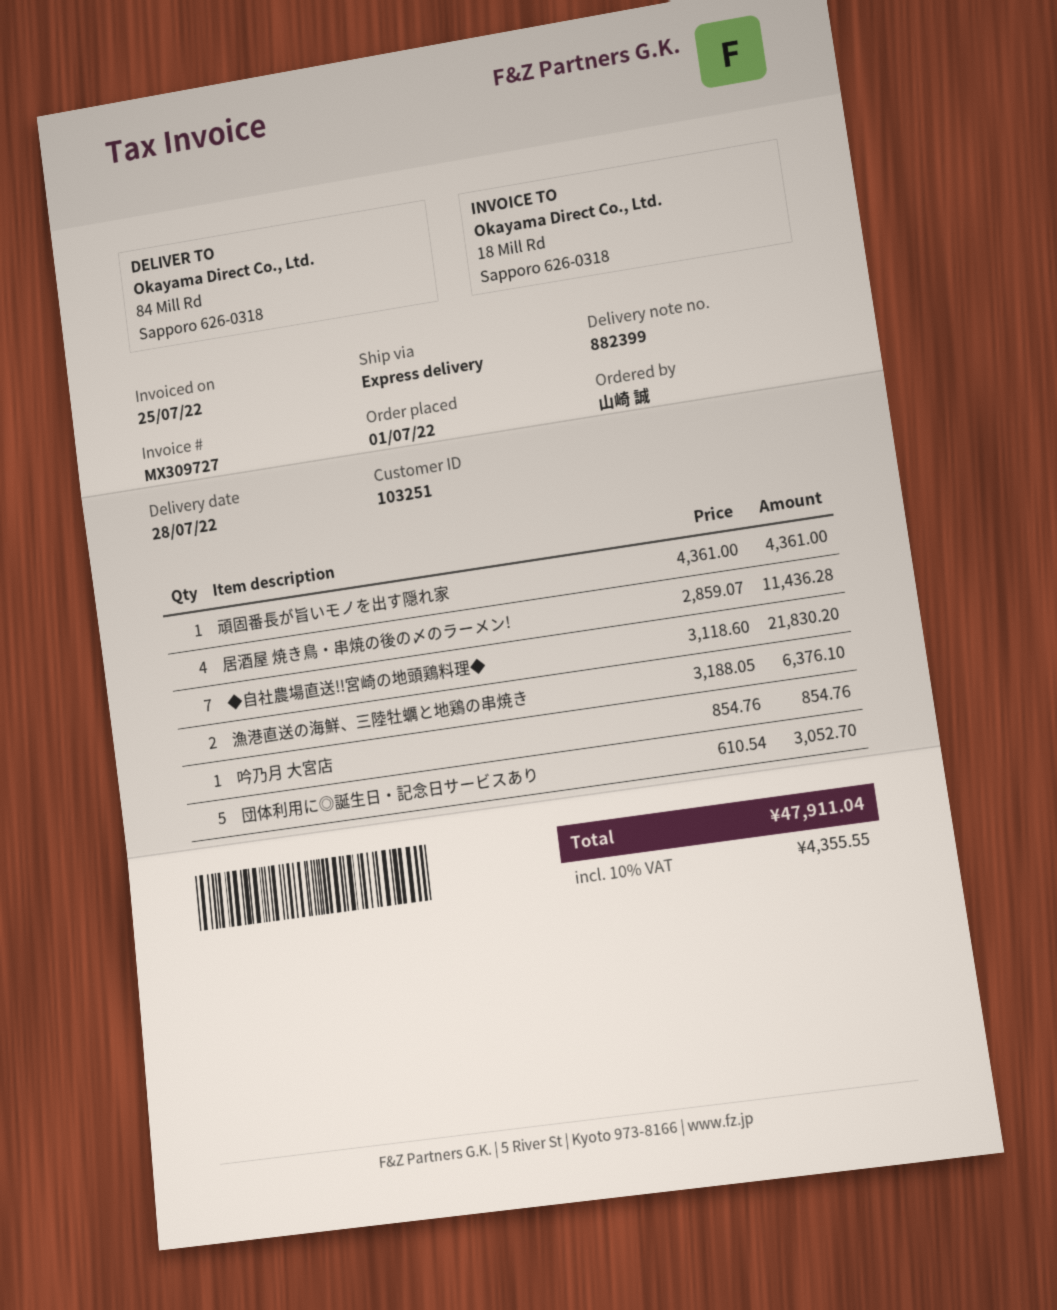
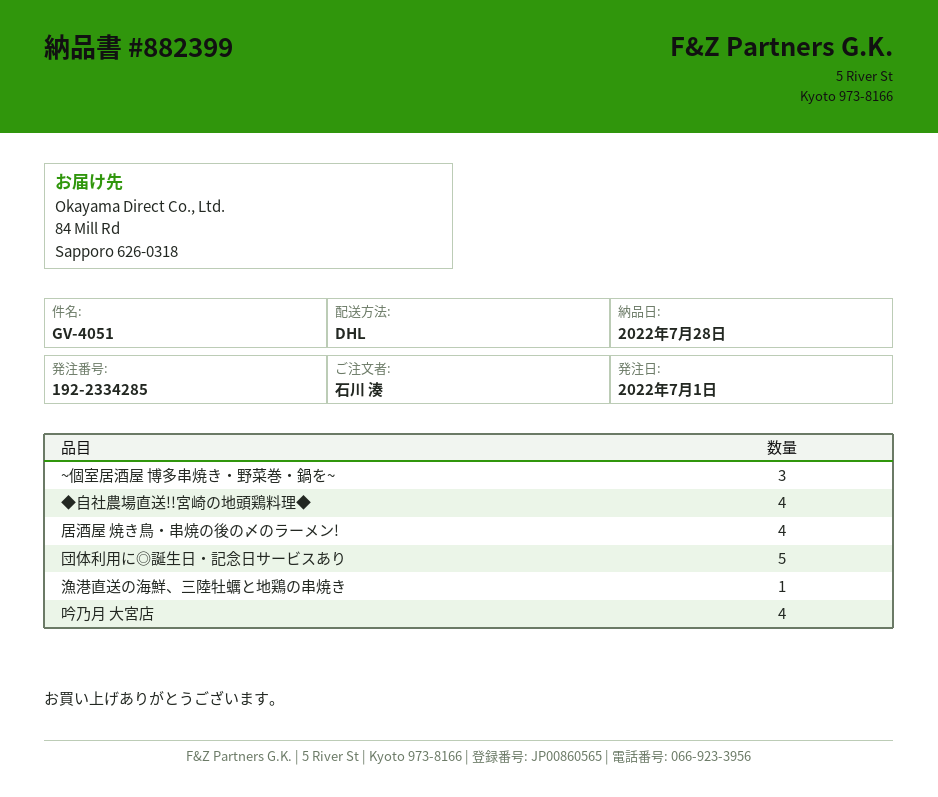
ordered by: 山崎 誠 -> 石川 湊
shipping method: express -> DHL
頑固番長が旨いモノを出す隠れ家: 1 -> none
◆自社農場直送!!宮崎の地頭鶏料理◆: 7 -> 4
漁港直送の海鮮、三陸牡蠣と地鶏の串焼き: 2 -> 1
吟乃月 大宮店: 1 -> 4
~個室居酒屋 博多串焼き・野菜巻・鍋を~: none -> 3

